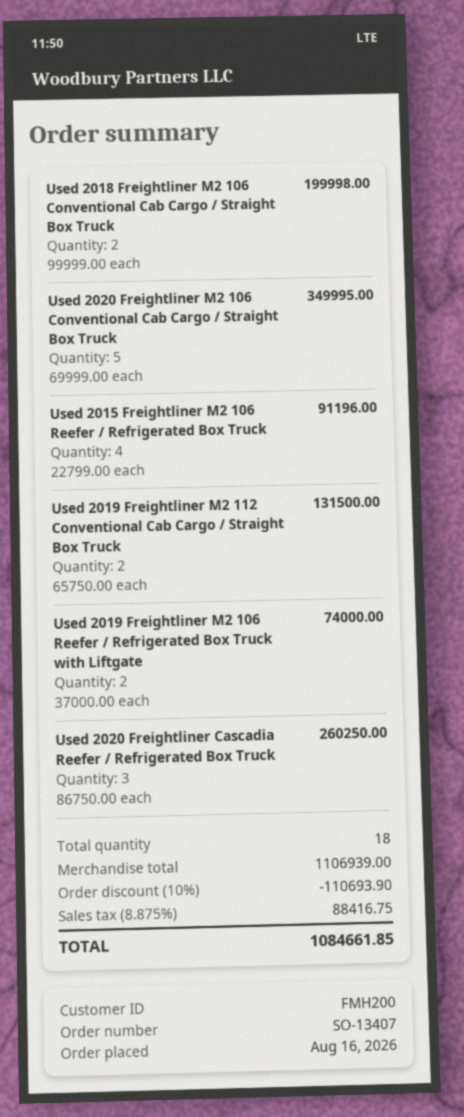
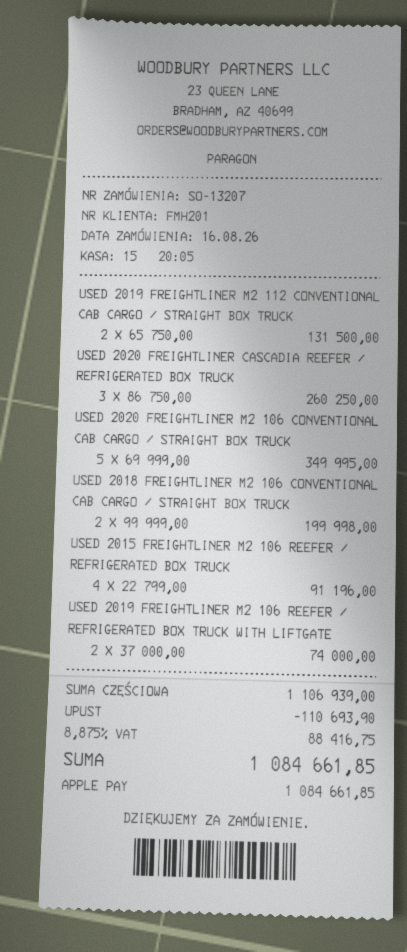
order number: SO-13407 -> SO-13207
customer number: FMH200 -> FMH201

